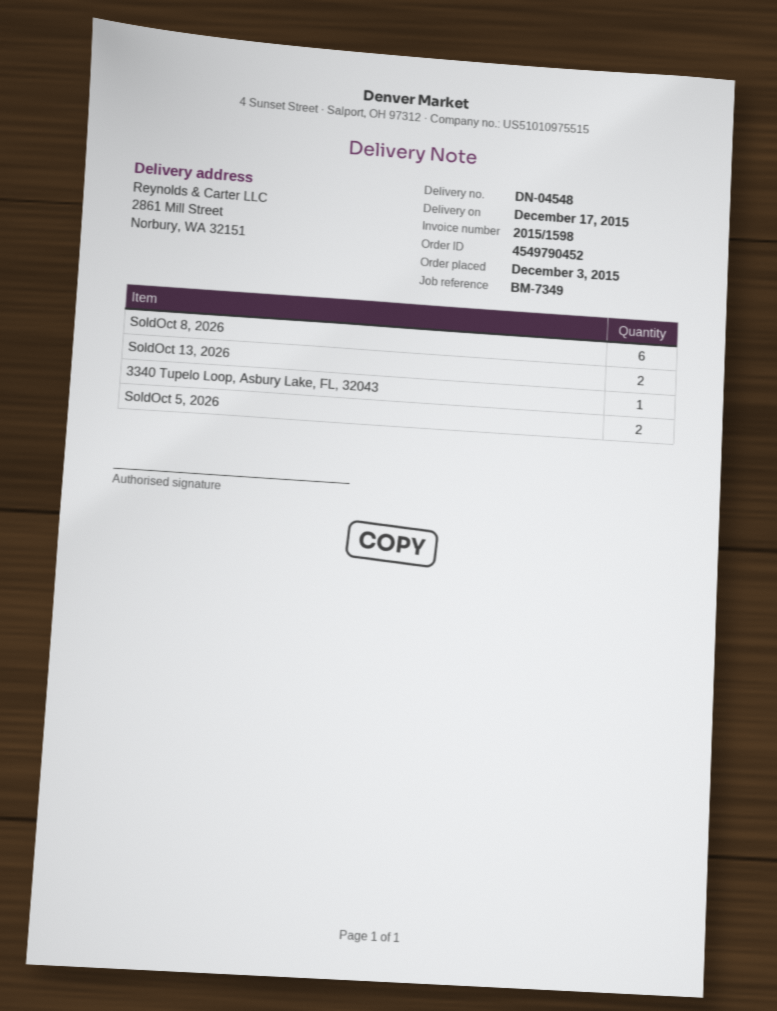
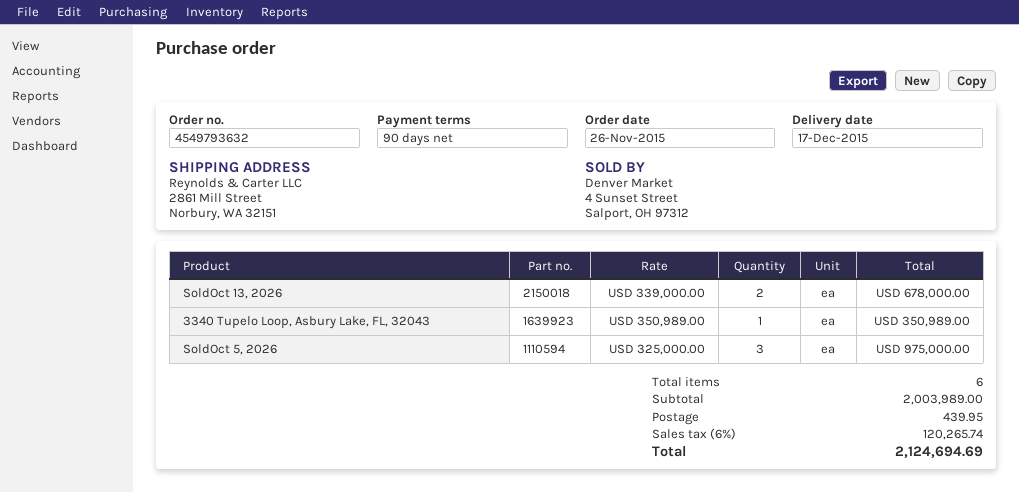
order number: 4549790452 -> 4549793632
order date: 2015-12-03 -> 2015-11-26
SoldOct 8, 2026: 6 -> none
SoldOct 5, 2026: 2 -> 3

